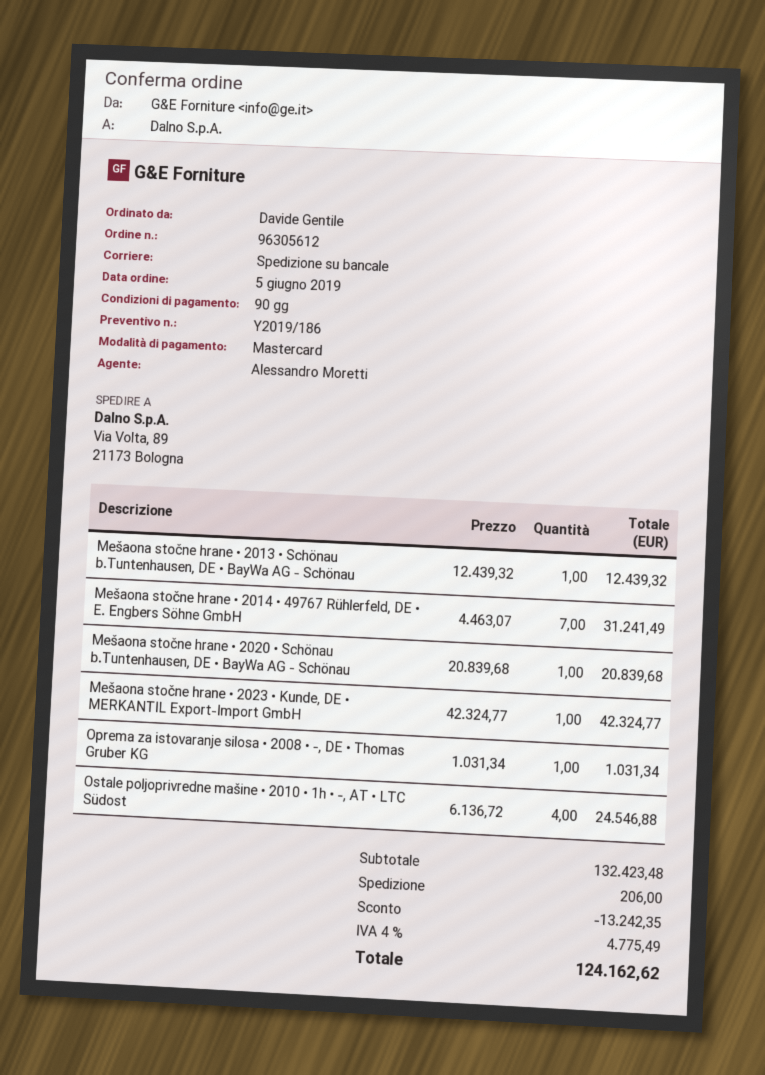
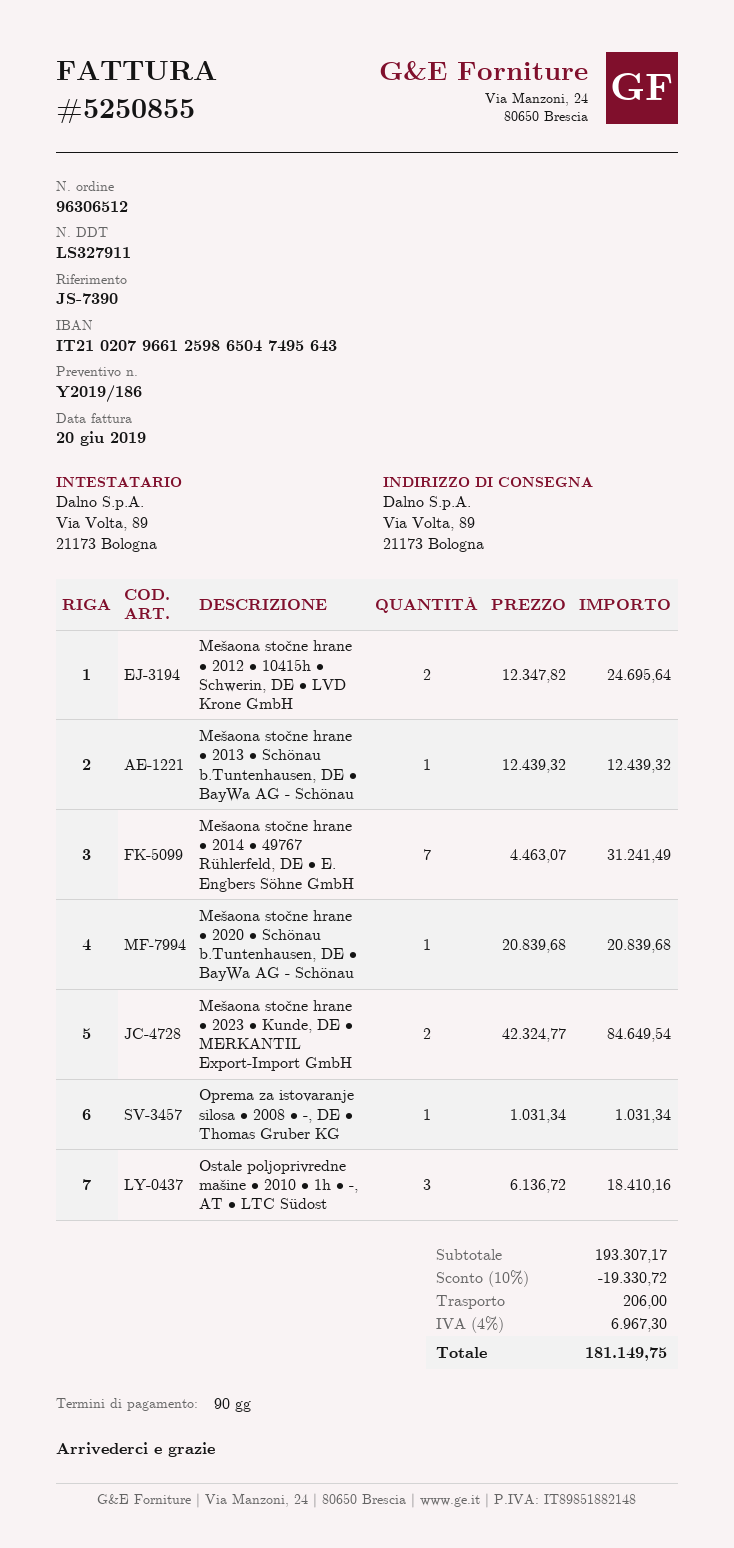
order number: 96305612 -> 96306512
Mešaona stočne hrane • 2023 • Kunde, DE • MERKANTIL Export-Import GmbH: 1 x 42324.77 = 42324.77 -> 2 x 42324.77 = 84649.54
Ostale poljoprivredne mašine • 2010 • 1h • -, AT • LTC Südost: 4 x 6136.72 = 24546.88 -> 3 x 6136.72 = 18410.16
Mešaona stočne hrane • 2012 • 10415h • Schwerin, DE • LVD Krone GmbH: none -> 2 x 12347.82 = 24695.64
subtotal: 132423.48 -> 193307.17
discount: 13242.35 -> 19330.72
tax: 4% = 4775.49 -> 4% = 6967.30
total: 124162.62 -> 181149.75

